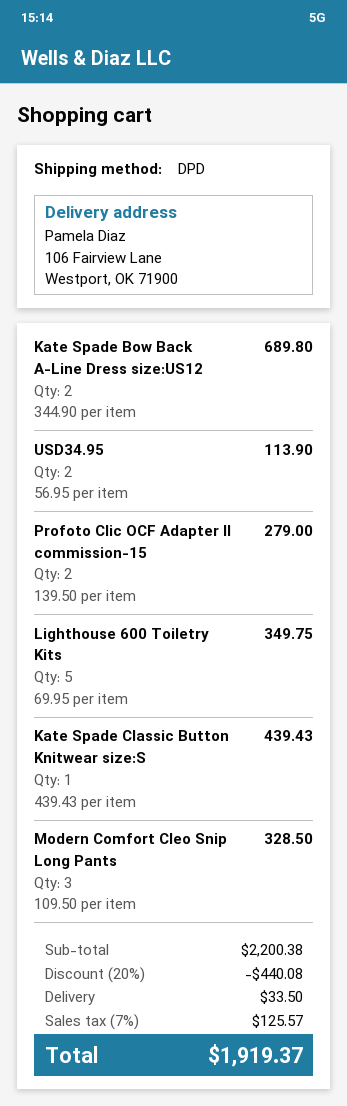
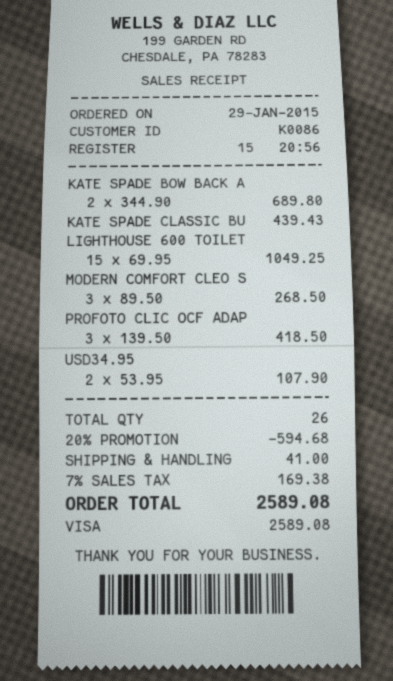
USD34.95: 2 x 56.95 = 113.90 -> 2 x 53.95 = 107.90
Profoto Clic OCF Adapter II commission-15: 2 x 139.50 = 279.00 -> 3 x 139.50 = 418.50
Lighthouse 600 Toiletry Kits: 5 x 69.95 = 349.75 -> 15 x 69.95 = 1049.25
Modern Comfort Cleo Snip Long Pants: 3 x 109.50 = 328.50 -> 3 x 89.50 = 268.50
discount: 20% = 440.08 -> 20% = 594.68
shipping: 33.50 -> 41.00
tax: 7% = 125.57 -> 7% = 169.38
total: 1919.37 -> 2589.08

